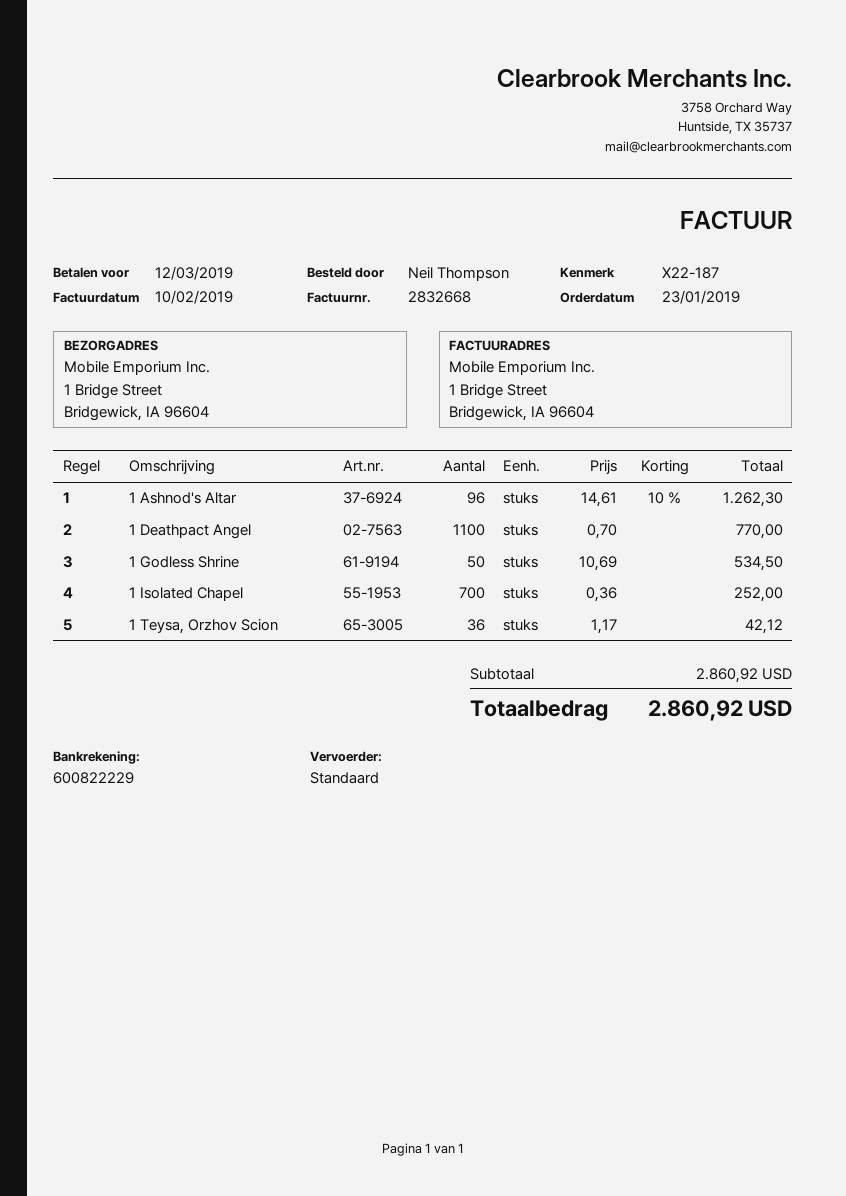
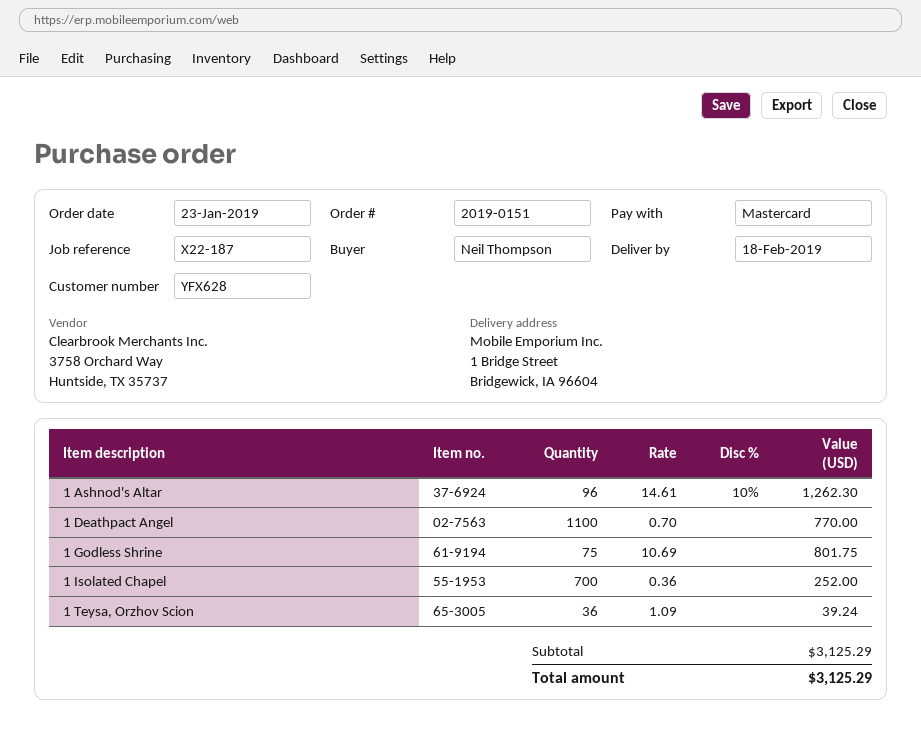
1 Godless Shrine: 50 x 10.69 = 534.50 -> 75 x 10.69 = 801.75
1 Teysa, Orzhov Scion: 36 x 1.17 = 42.12 -> 36 x 1.09 = 39.24
subtotal: 2860.92 -> 3125.29
total: 2860.92 -> 3125.29

